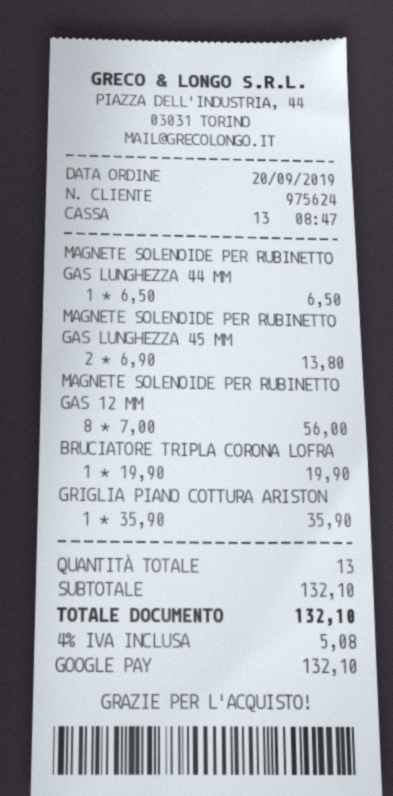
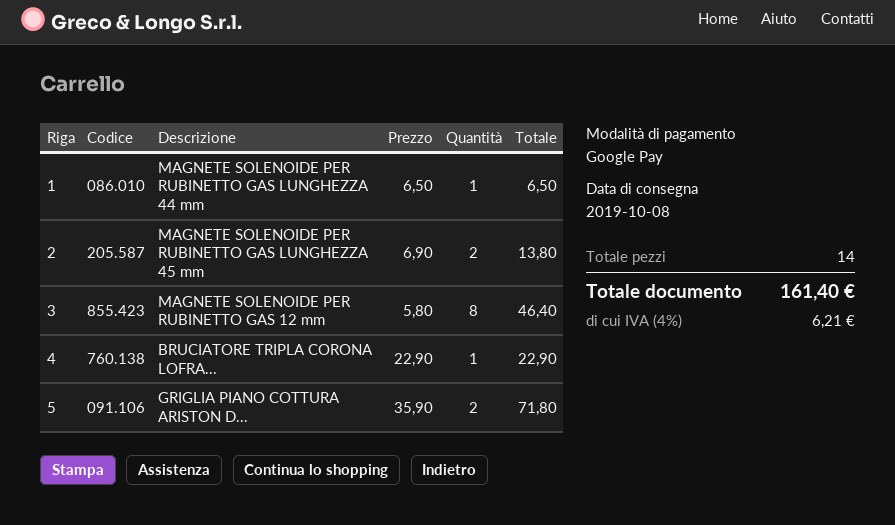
MAGNETE SOLENOIDE PER RUBINETTO GAS 12 MM: 8 x 7.00 = 56.00 -> 8 x 5.80 = 46.40
BRUCIATORE TRIPLA CORONA LOFRA: 1 x 19.90 = 19.90 -> 1 x 22.90 = 22.90
GRIGLIA PIANO COTTURA ARISTON: 1 x 35.90 = 35.90 -> 2 x 35.90 = 71.80
total quantity: 13 -> 14
tax: 4% = 5.08 -> 4% = 6.21
total: 132.10 -> 161.40

